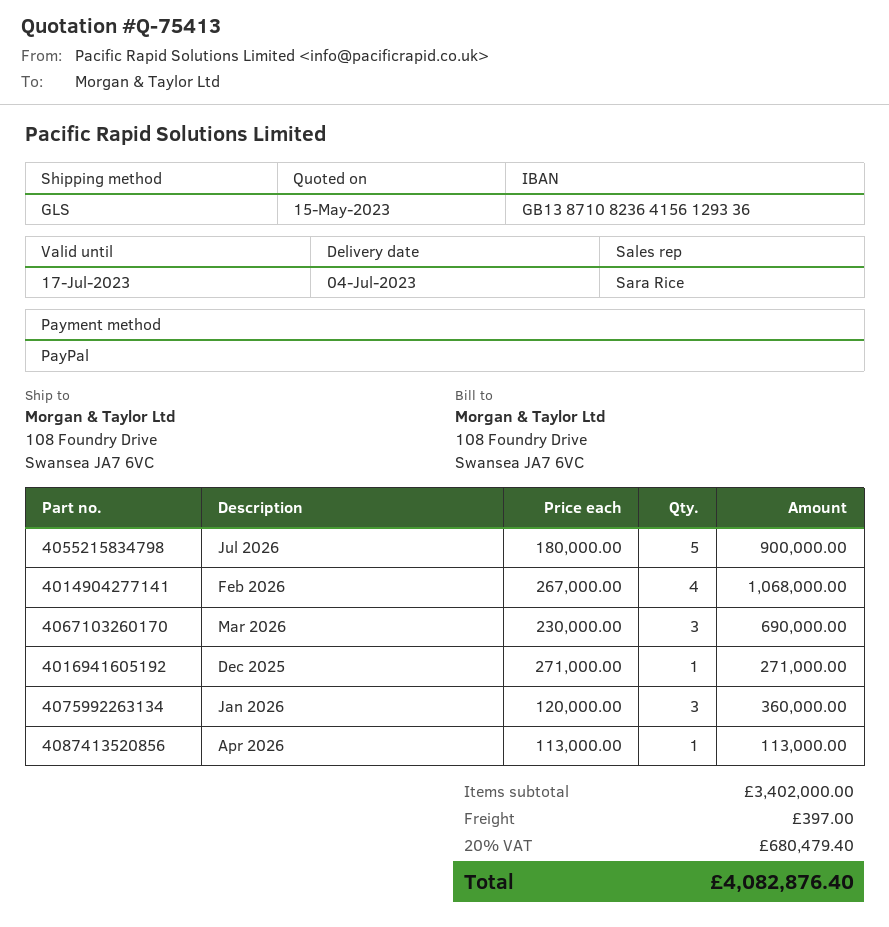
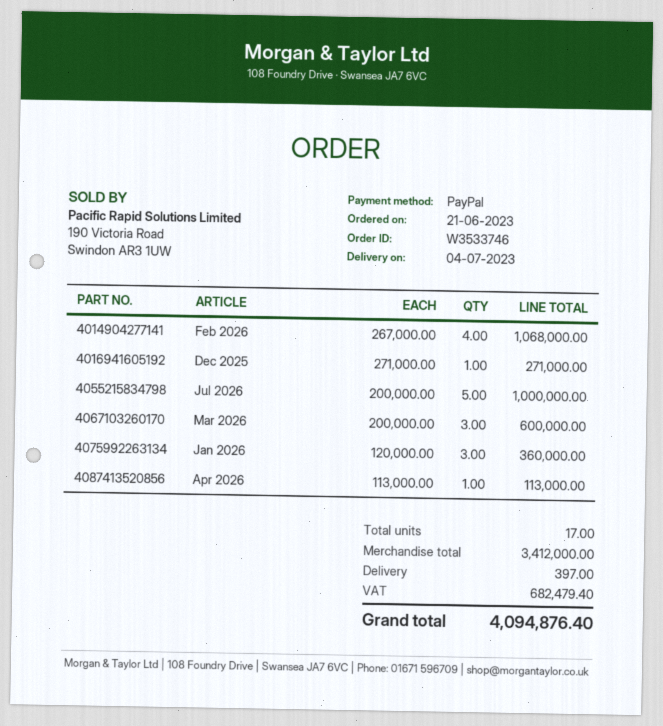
Jul 2026: 5 x 180000.00 = 900000.00 -> 5 x 200000.00 = 1000000.00
Mar 2026: 3 x 230000.00 = 690000.00 -> 3 x 200000.00 = 600000.00
subtotal: 3402000.00 -> 3412000.00
tax: 680479.40 -> 682479.40
total: 4082876.40 -> 4094876.40

